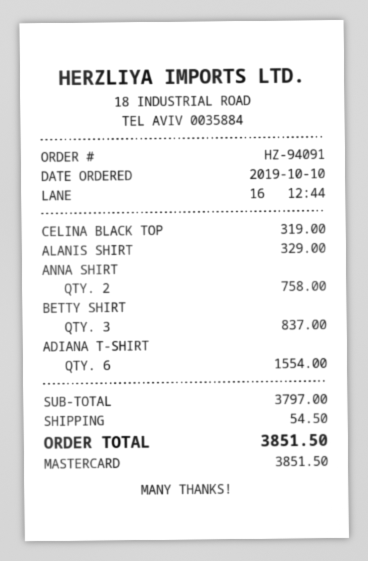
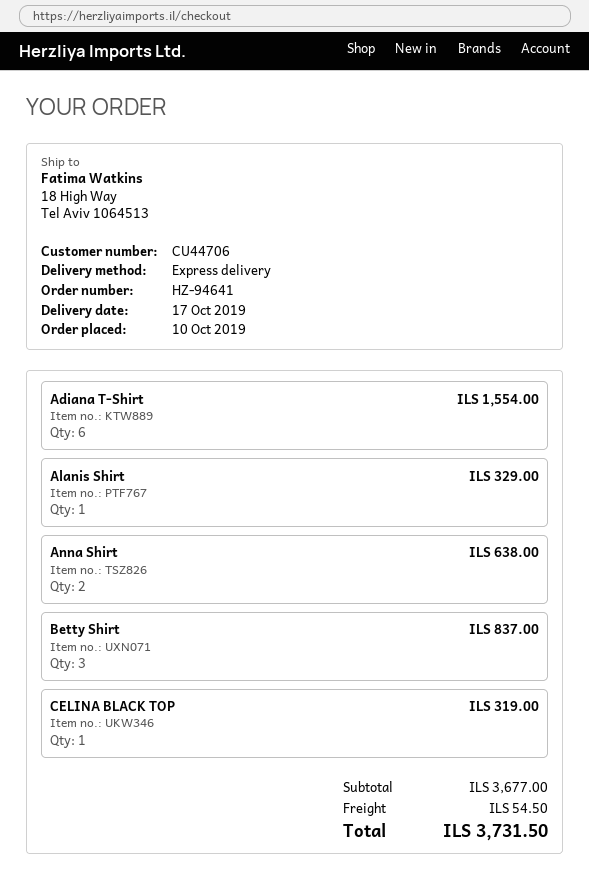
order number: HZ-94091 -> HZ-94641
ANNA SHIRT: 2 for 758.00 -> 2 for 638.00
subtotal: 3797.00 -> 3677.00
total: 3851.50 -> 3731.50

